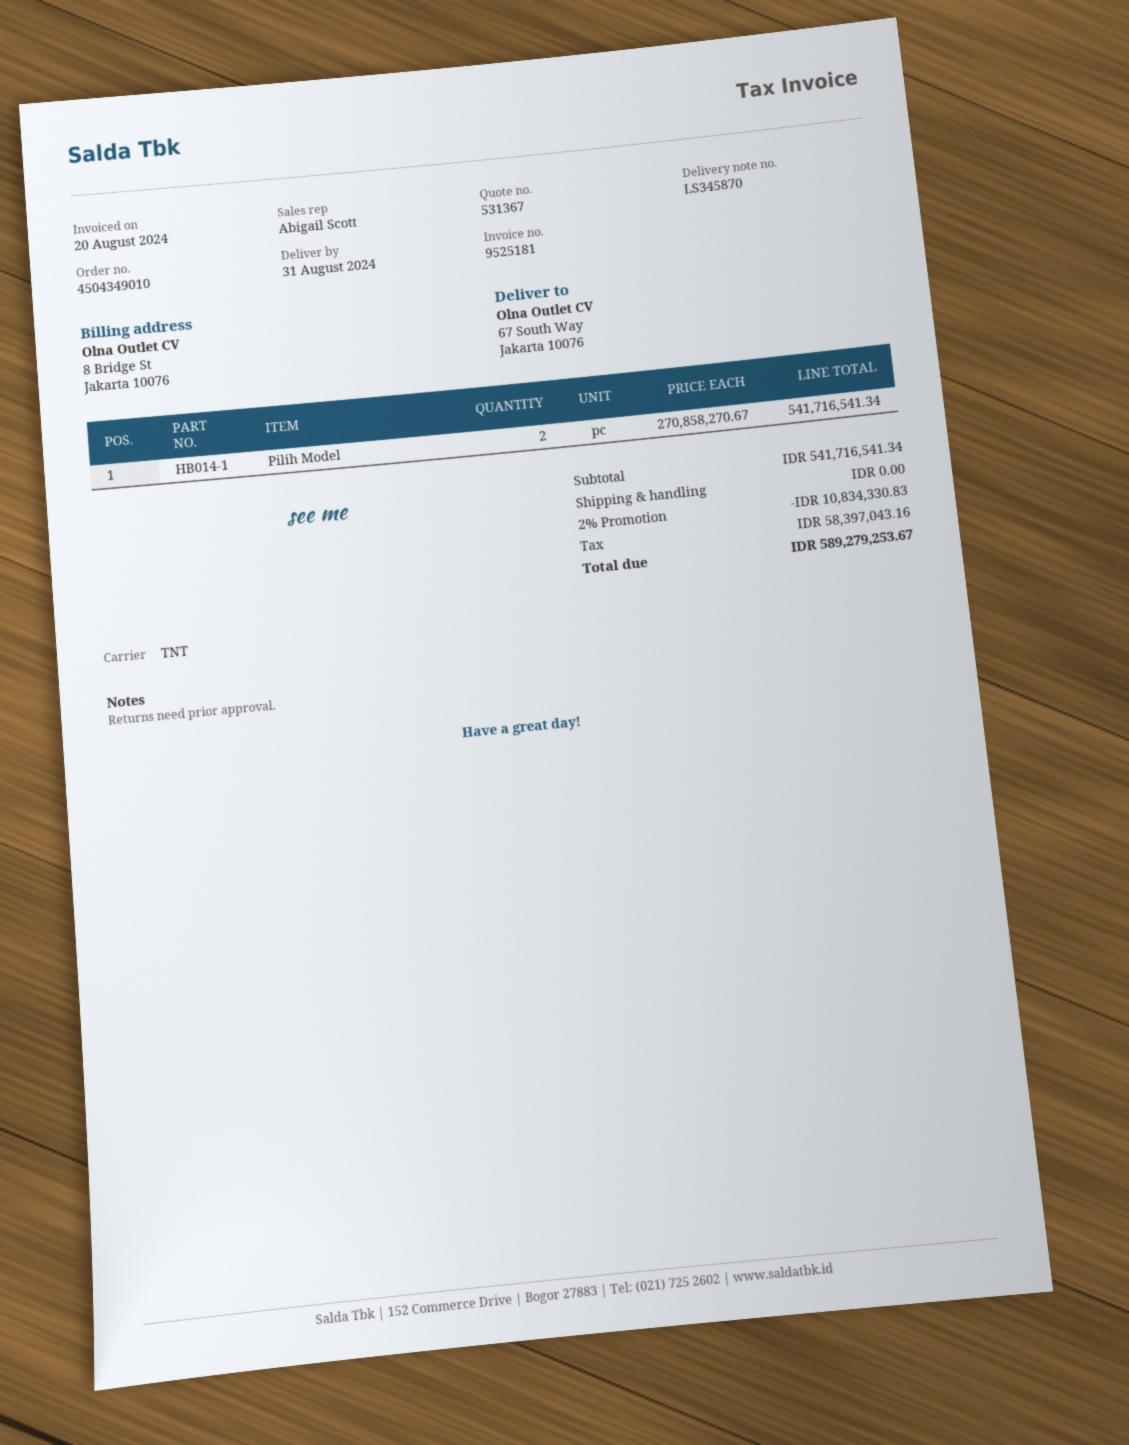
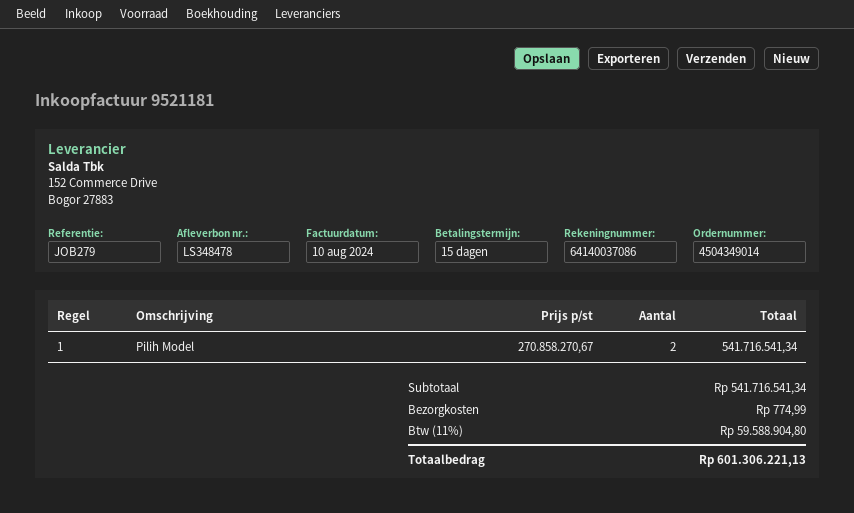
order number: 4504349010 -> 4504349014
delivery note number: LS345870 -> LS348478
invoice number: 9525181 -> 9521181
invoice date: 2024-08-20 -> 2024-08-10
discount: 2% = 10834330.83 -> none
shipping: 0.00 -> 774.99
tax: 58397043.16 -> 59588904.80
total: 589279253.67 -> 601306221.13

